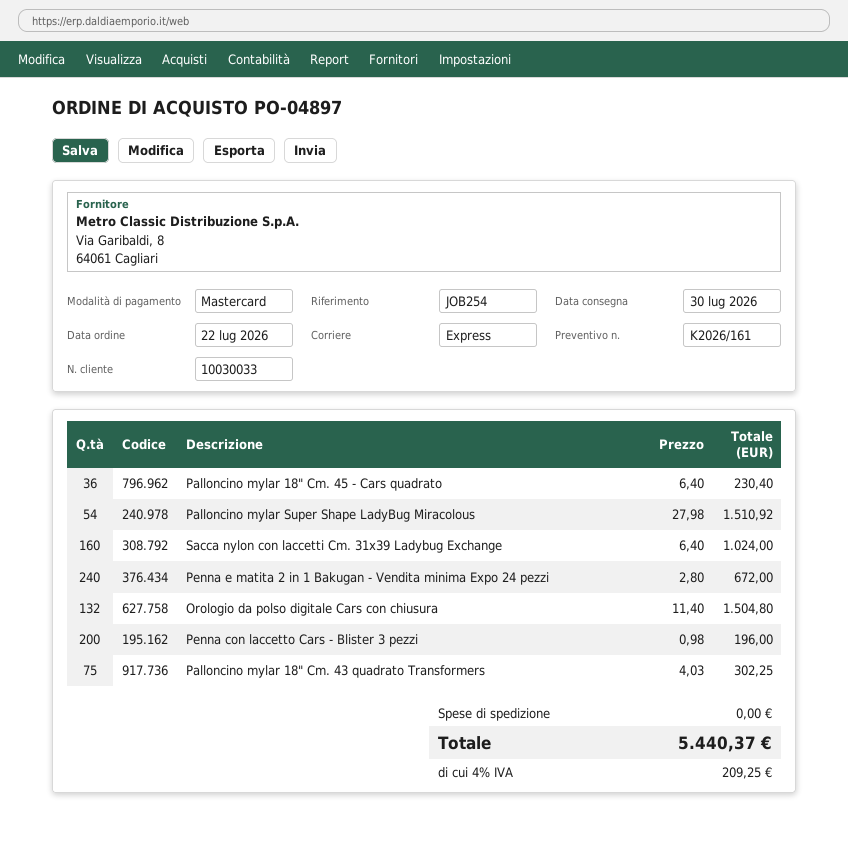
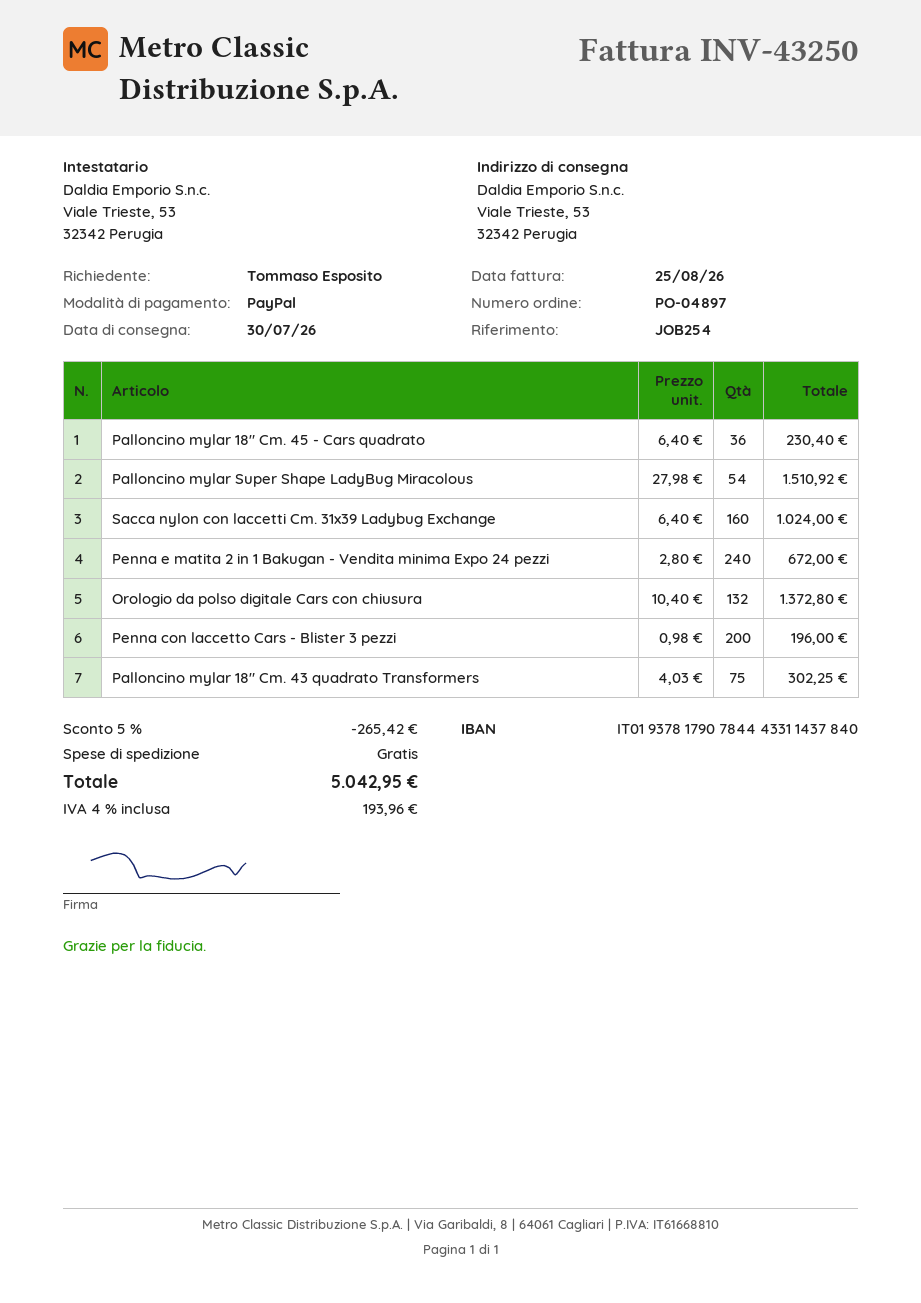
payment method: Mastercard -> PayPal
Orologio da polso digitale Cars con chiusura: 132 x 11.40 = 1504.80 -> 132 x 10.40 = 1372.80
discount: none -> 5% = 265.42
tax: 4% = 209.25 -> 4% = 193.96
total: 5440.37 -> 5042.95

